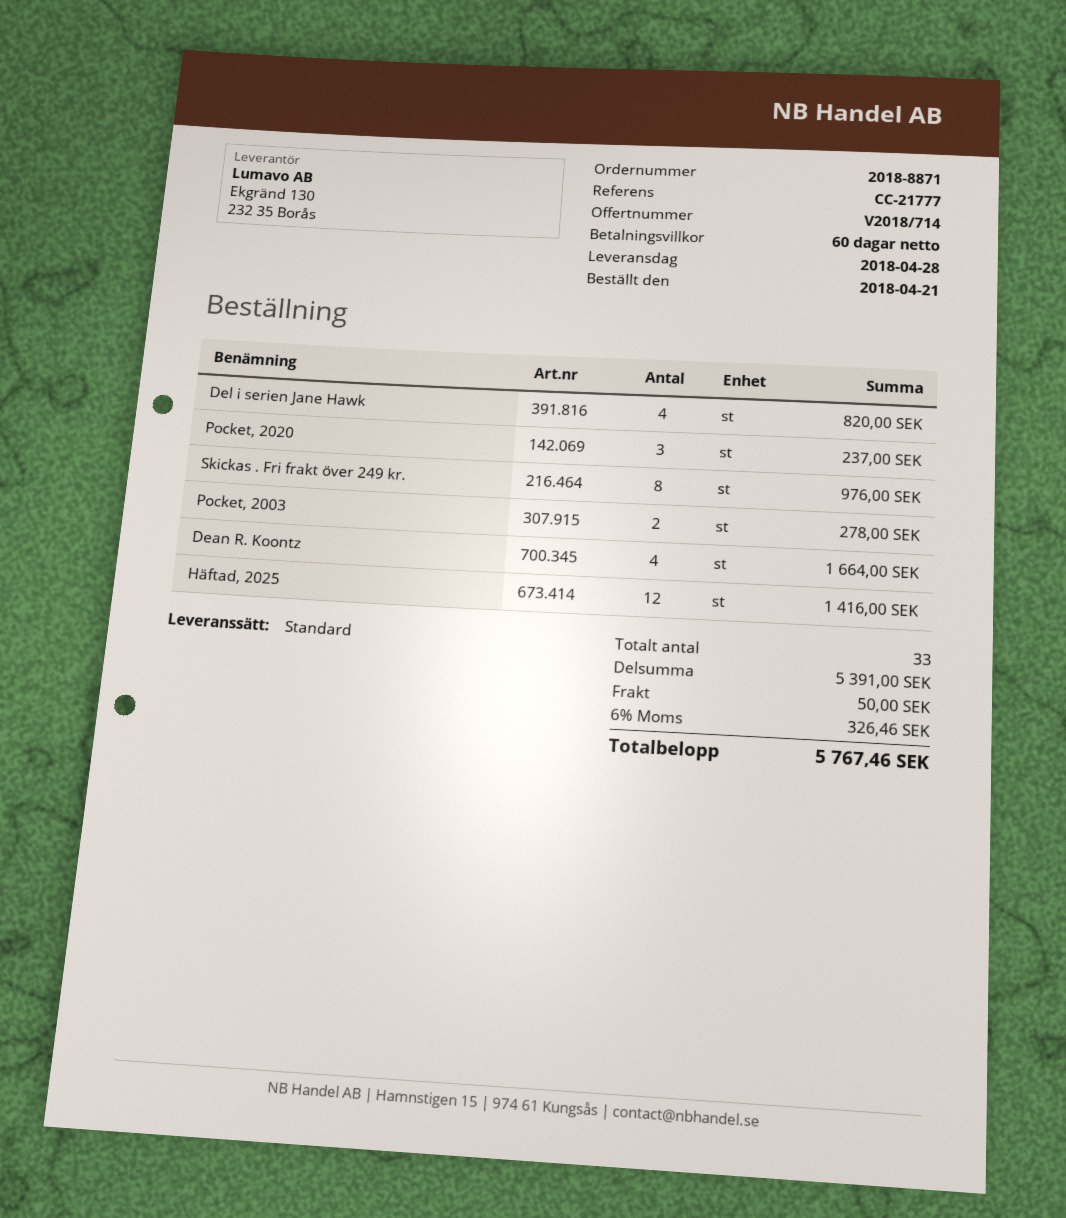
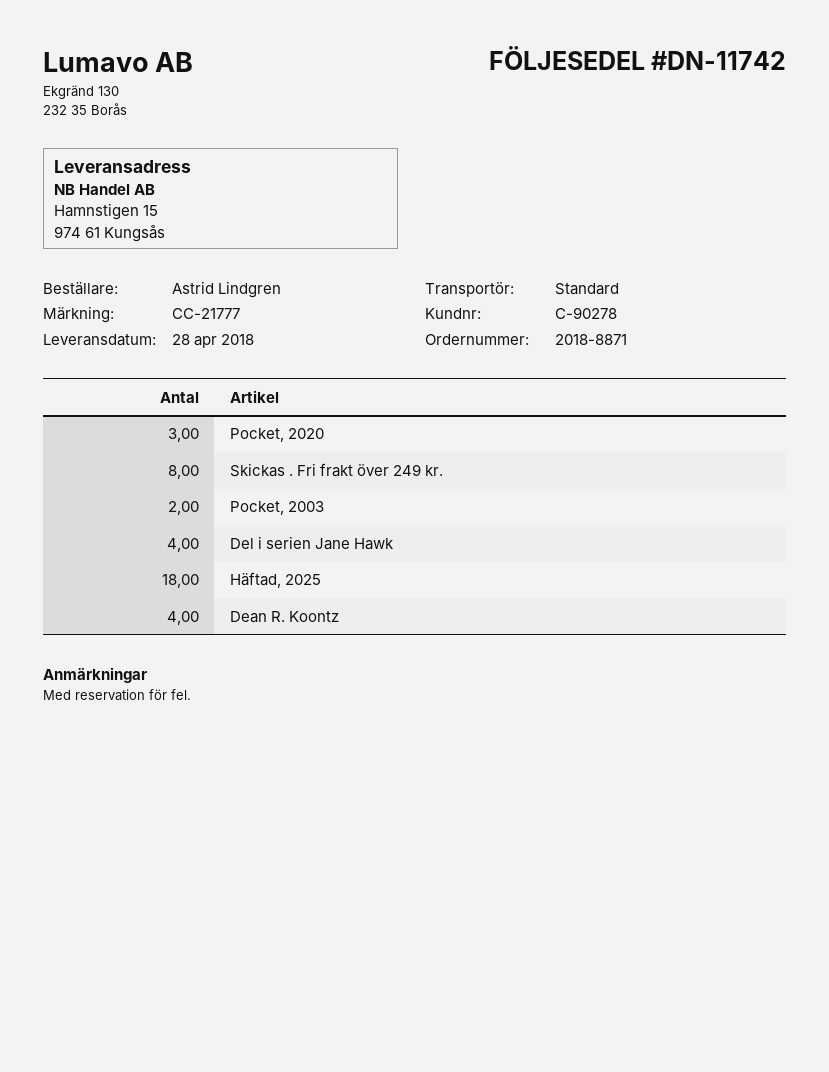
Häftad, 2025: 12 -> 18

